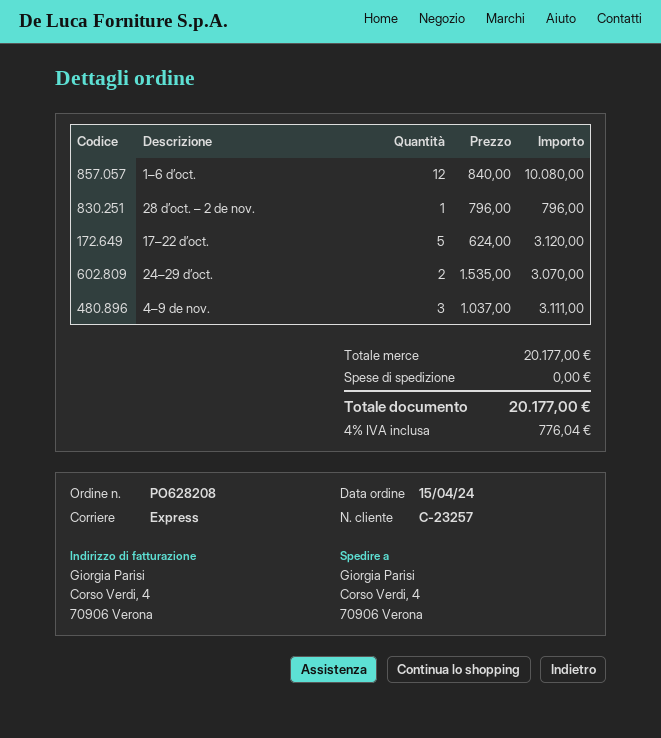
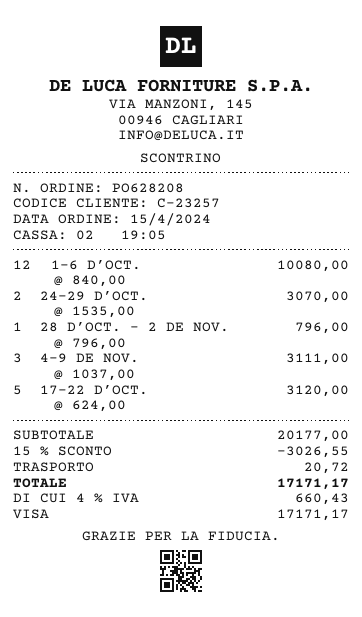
discount: none -> 15% = 3026.55
shipping: 0.00 -> 20.72
tax: 4% = 776.04 -> 4% = 660.43
total: 20177.00 -> 17171.17

